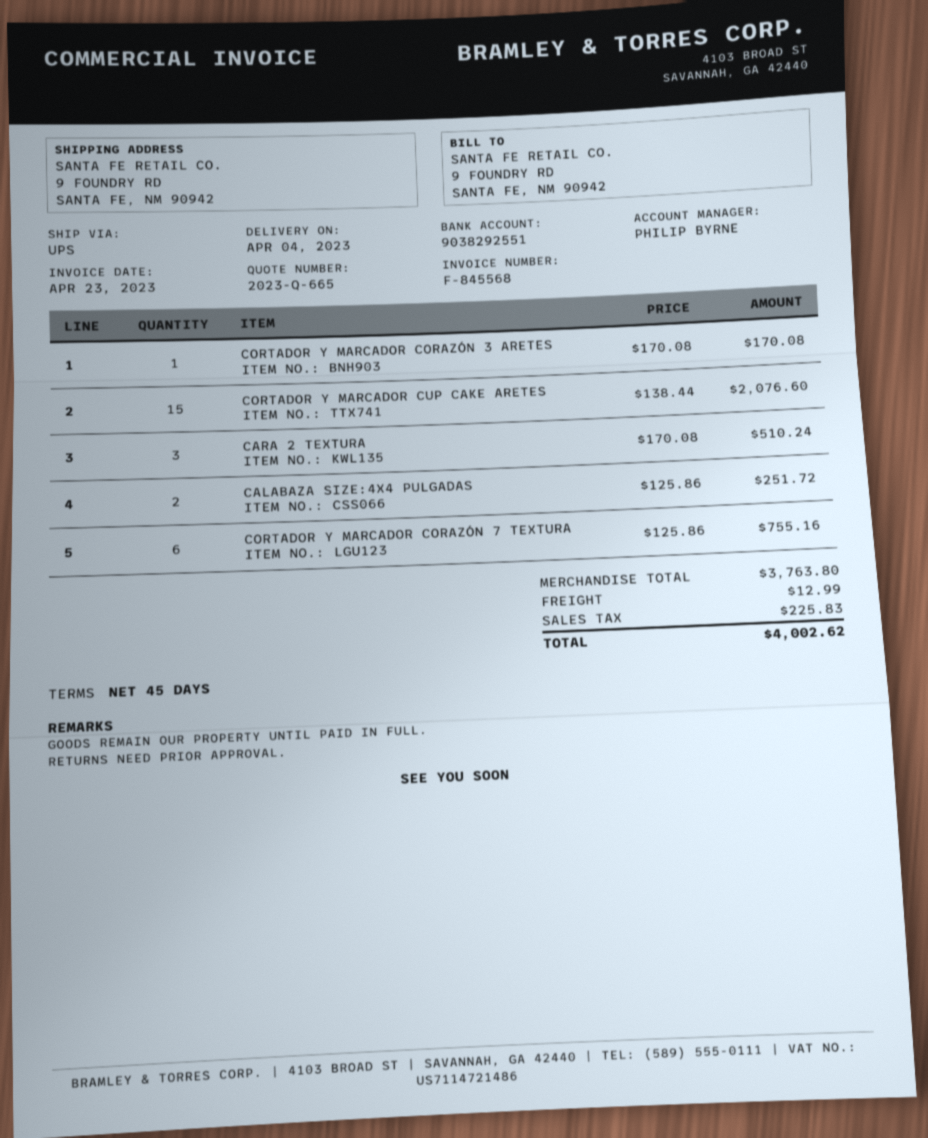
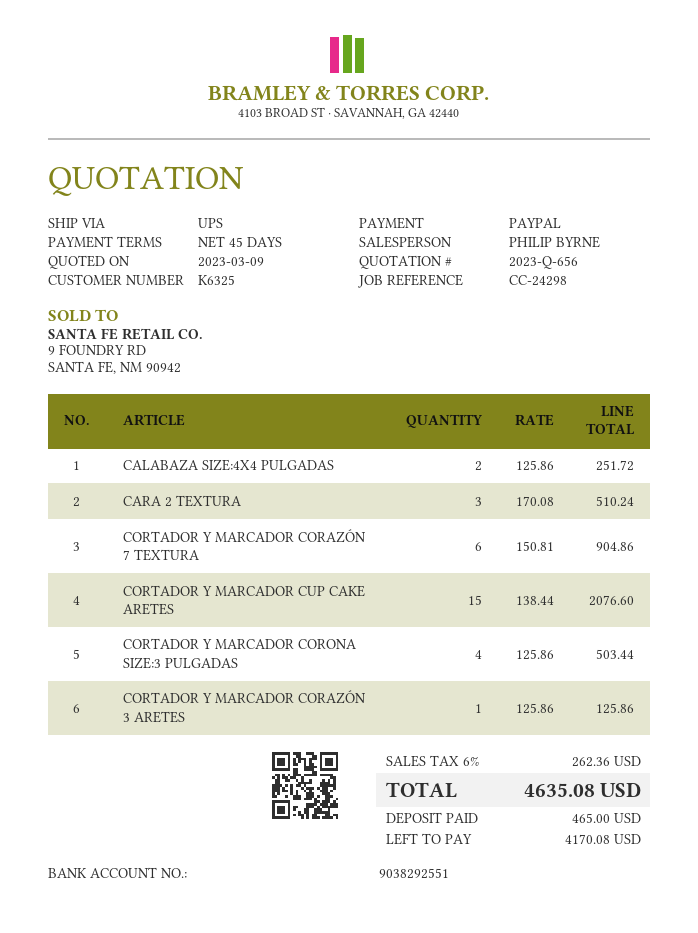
quote number: 2023-Q-665 -> 2023-Q-656
CORTADOR Y MARCADOR CORAZÓN 3 ARETES: 1 x 170.08 = 170.08 -> 1 x 125.86 = 125.86
CORTADOR Y MARCADOR CORAZÓN 7 TEXTURA: 6 x 125.86 = 755.16 -> 6 x 150.81 = 904.86
CORTADOR Y MARCADOR CORONA SIZE:3 PULGADAS: none -> 4 x 125.86 = 503.44
shipping: 12.99 -> none
tax: 225.83 -> 262.36
total: 4002.62 -> 4635.08

